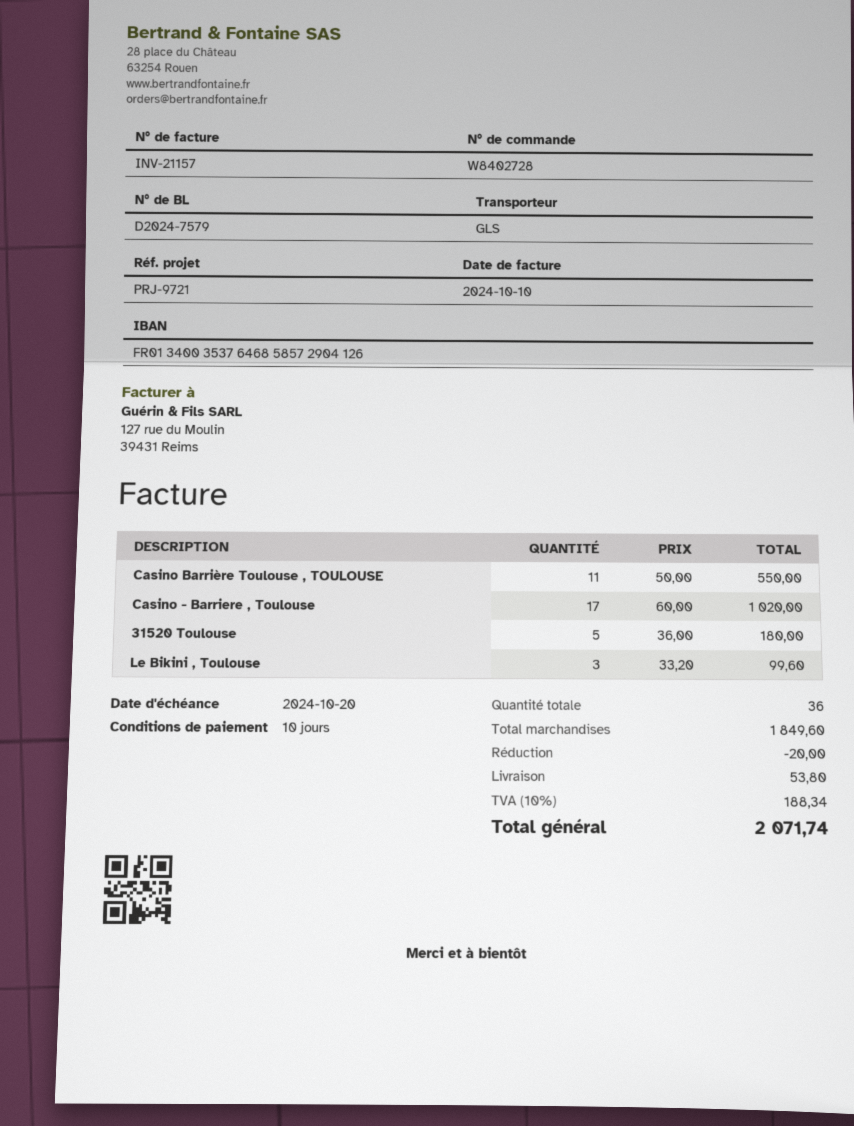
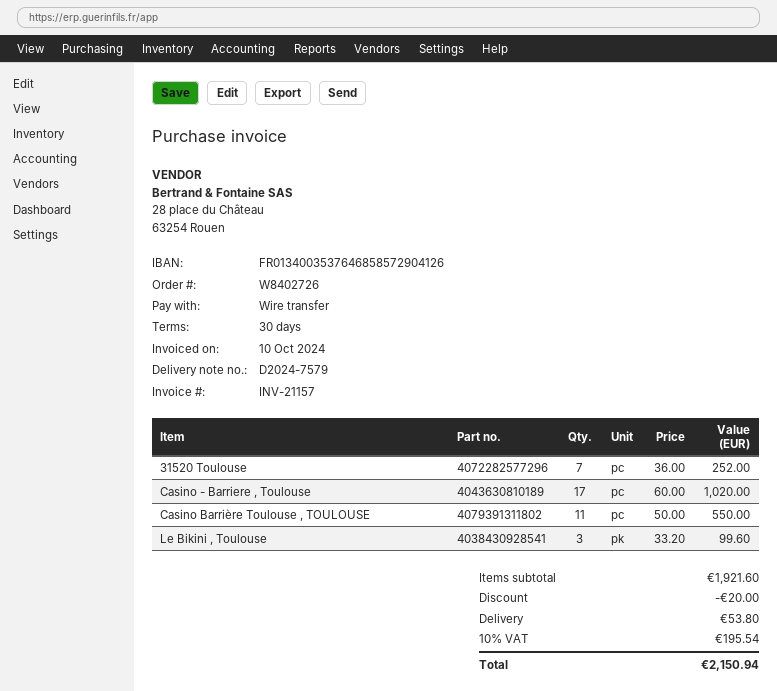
order number: W8402728 -> W8402726
payment terms: 10 days -> 30 days
31520 Toulouse: 5 x 36.00 = 180.00 -> 7 x 36.00 = 252.00
subtotal: 1849.60 -> 1921.60
tax: 10% = 188.34 -> 10% = 195.54
total: 2071.74 -> 2150.94

